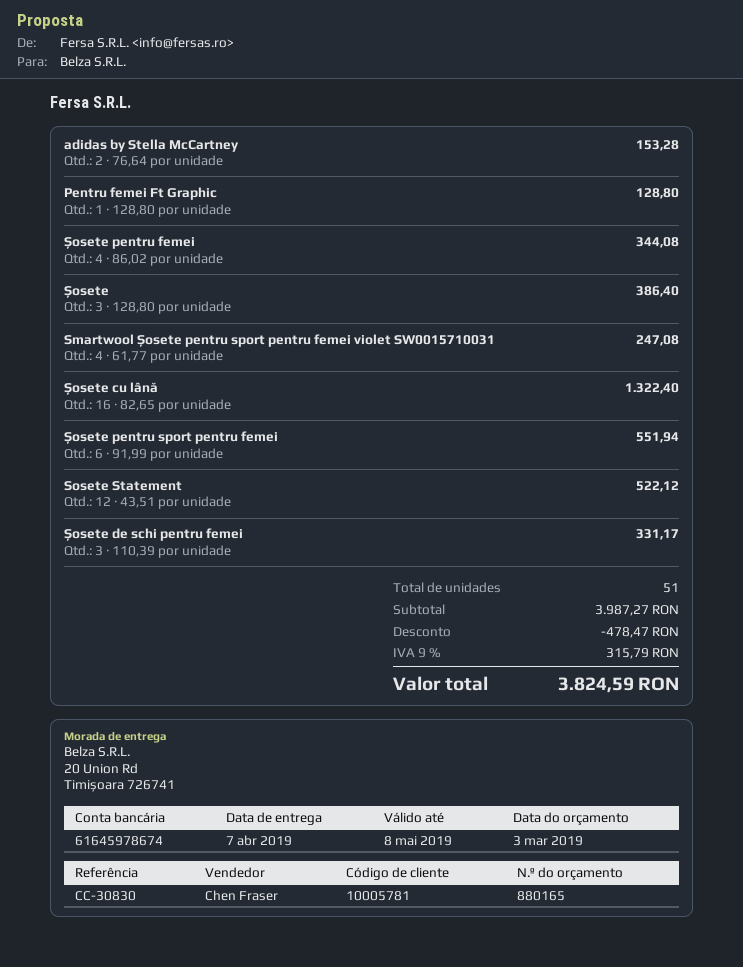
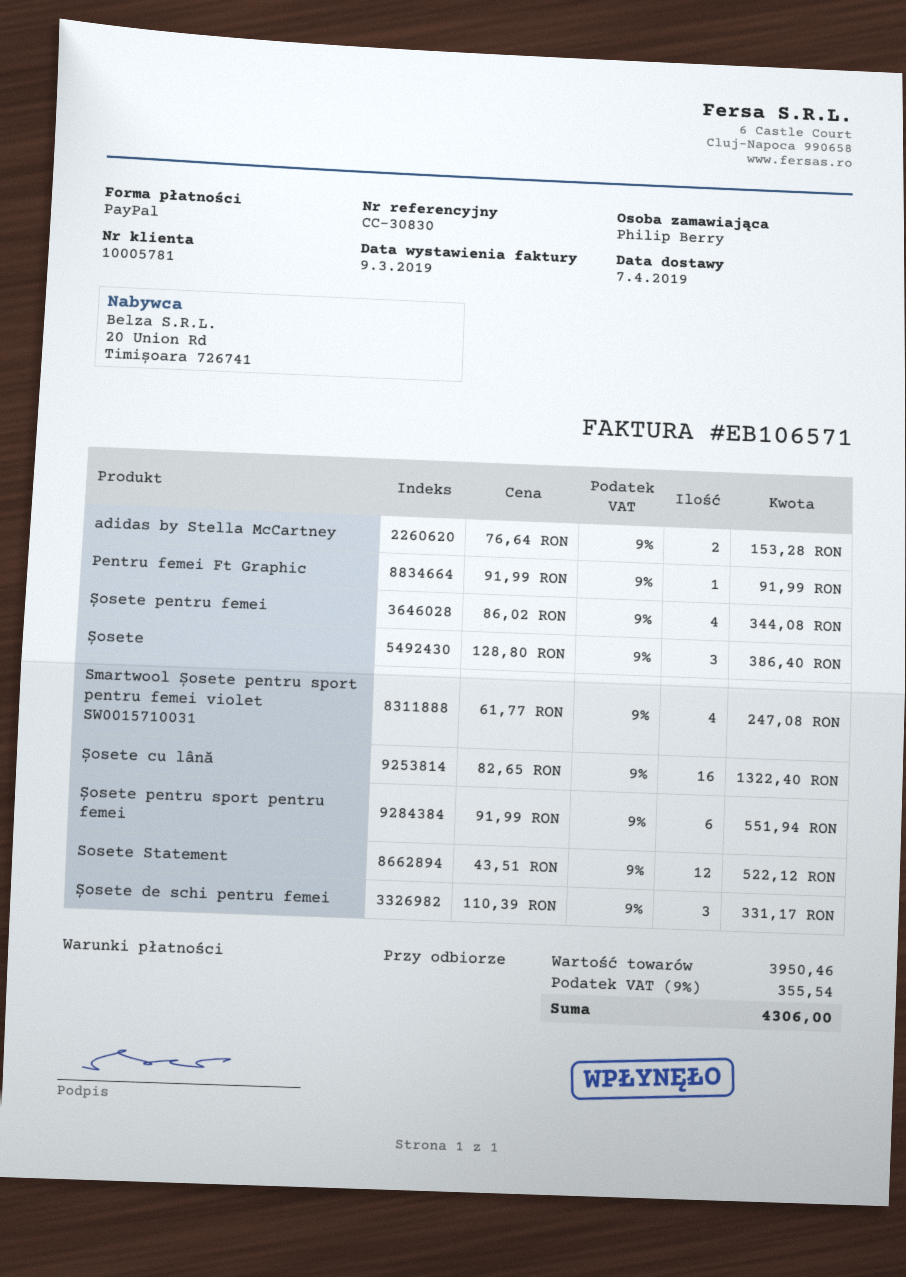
Pentru femei Ft Graphic: 1 x 128.80 = 128.80 -> 1 x 91.99 = 91.99
subtotal: 3987.27 -> 3950.46
discount: 478.47 -> none
tax: 9% = 315.79 -> 9% = 355.54
total: 3824.59 -> 4306.00

